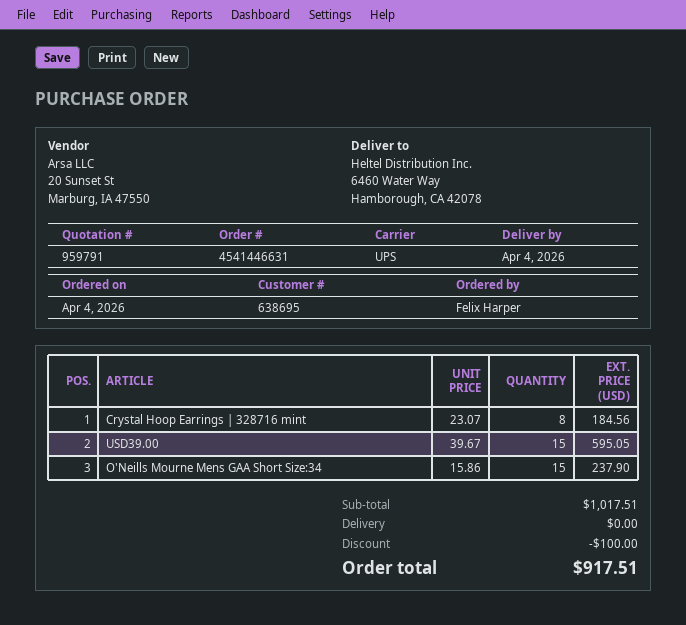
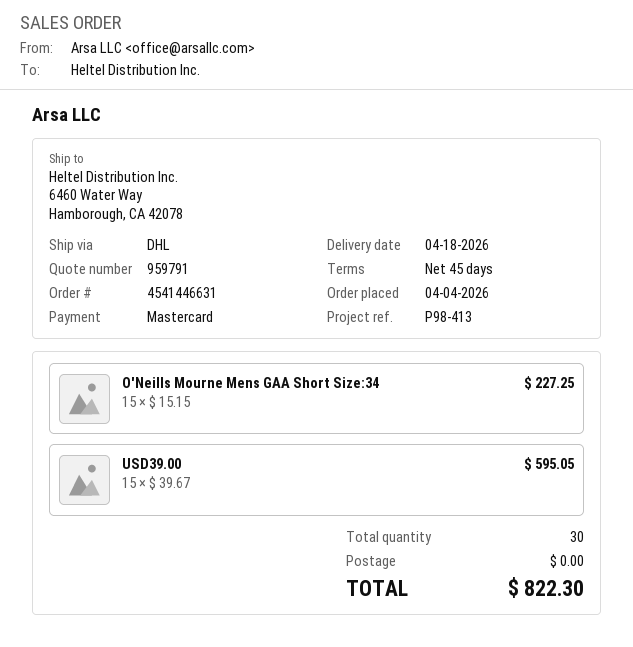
delivery date: 2026-04-04 -> 2026-04-18
shipping method: UPS -> DHL
Crystal Hoop Earrings | 328716 mint: 8 x 23.07 = 184.56 -> none
O'Neills Mourne Mens GAA Short Size:34: 15 x 15.86 = 237.90 -> 15 x 15.15 = 227.25
discount: 100.00 -> none
total: 917.51 -> 822.30

